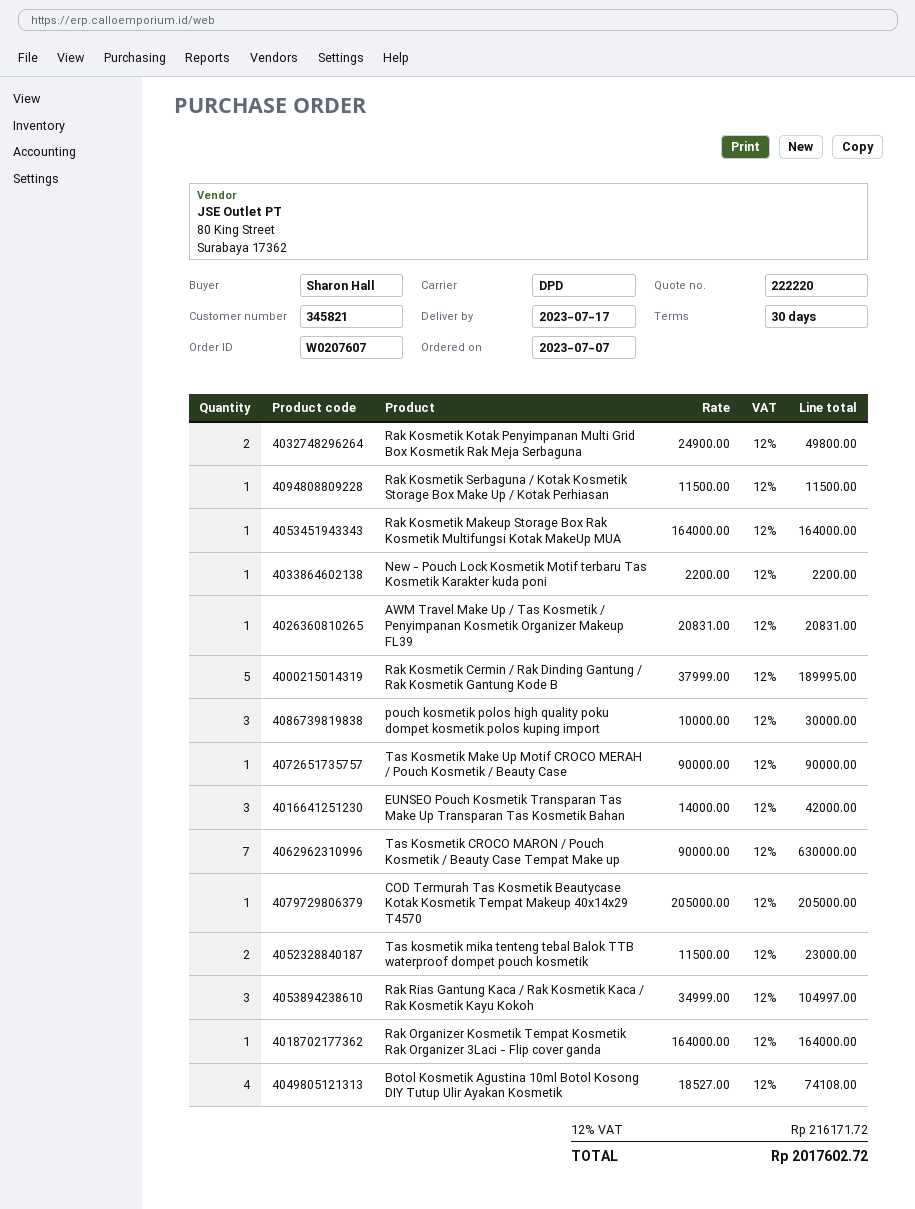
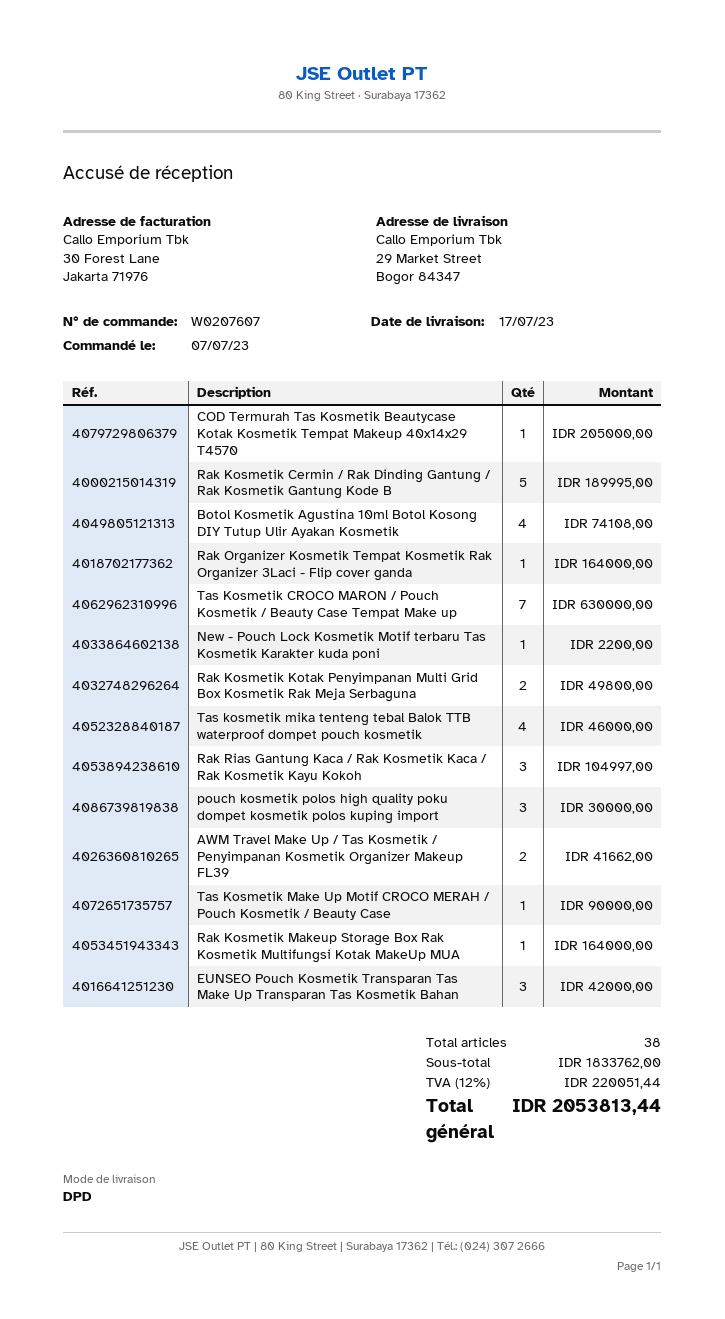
Rak Kosmetik Serbaguna / Kotak Kosmetik Storage Box Make Up / Kotak Perhiasan: 1 for 11500.00 -> none
AWM Travel Make Up / Tas Kosmetik / Penyimpanan Kosmetik Organizer Makeup FL39: 1 for 20831.00 -> 2 for 41662.00
Tas kosmetik mika tenteng tebal Balok TTB waterproof dompet pouch kosmetik: 2 for 23000.00 -> 4 for 46000.00
tax: 12% = 216171.72 -> 12% = 220051.44
total: 2017602.72 -> 2053813.44

